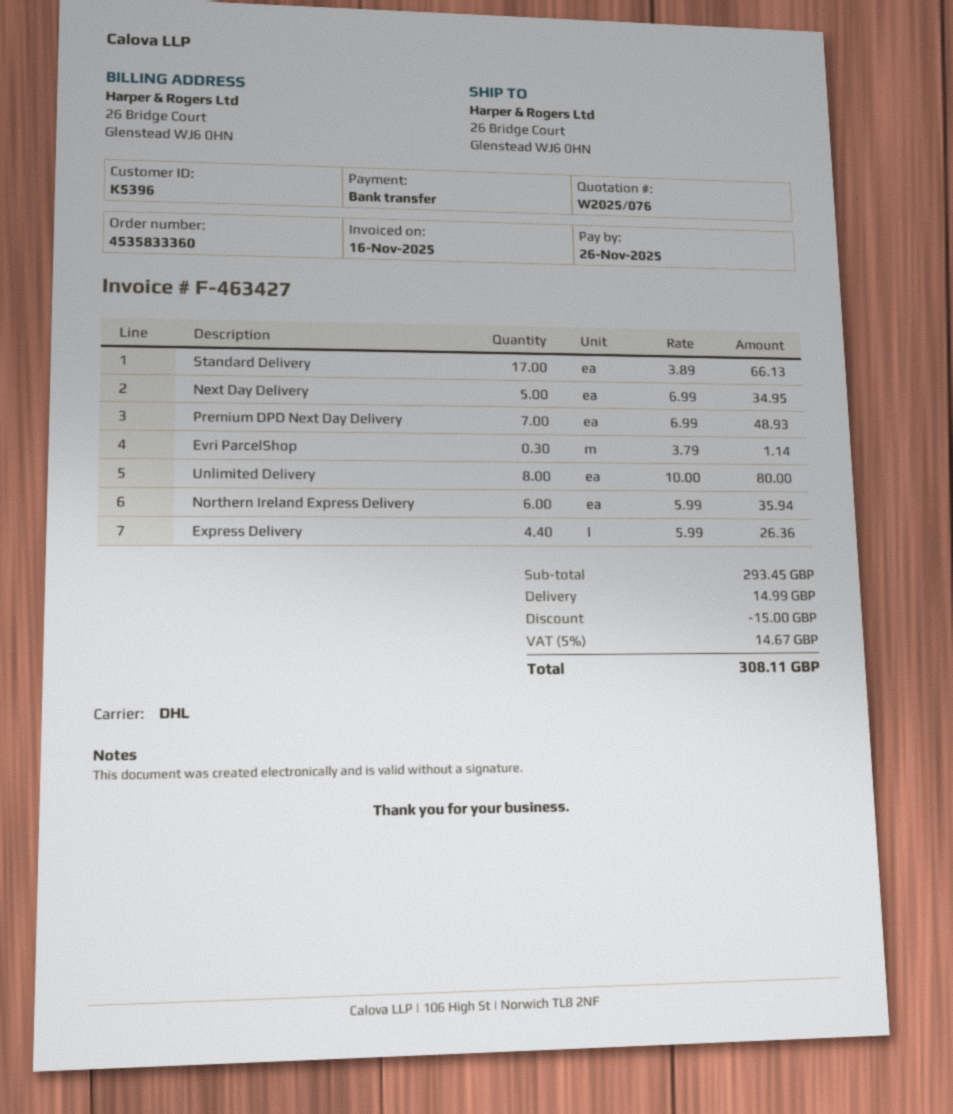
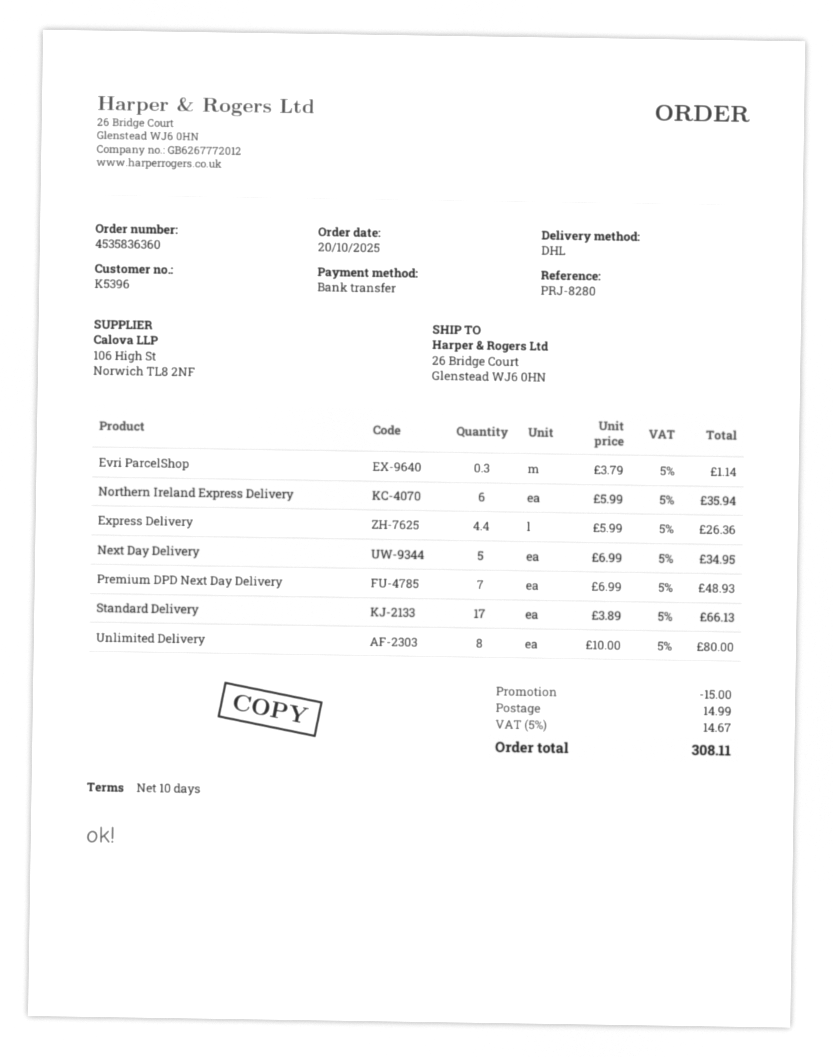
order number: 4535833360 -> 4535836360

